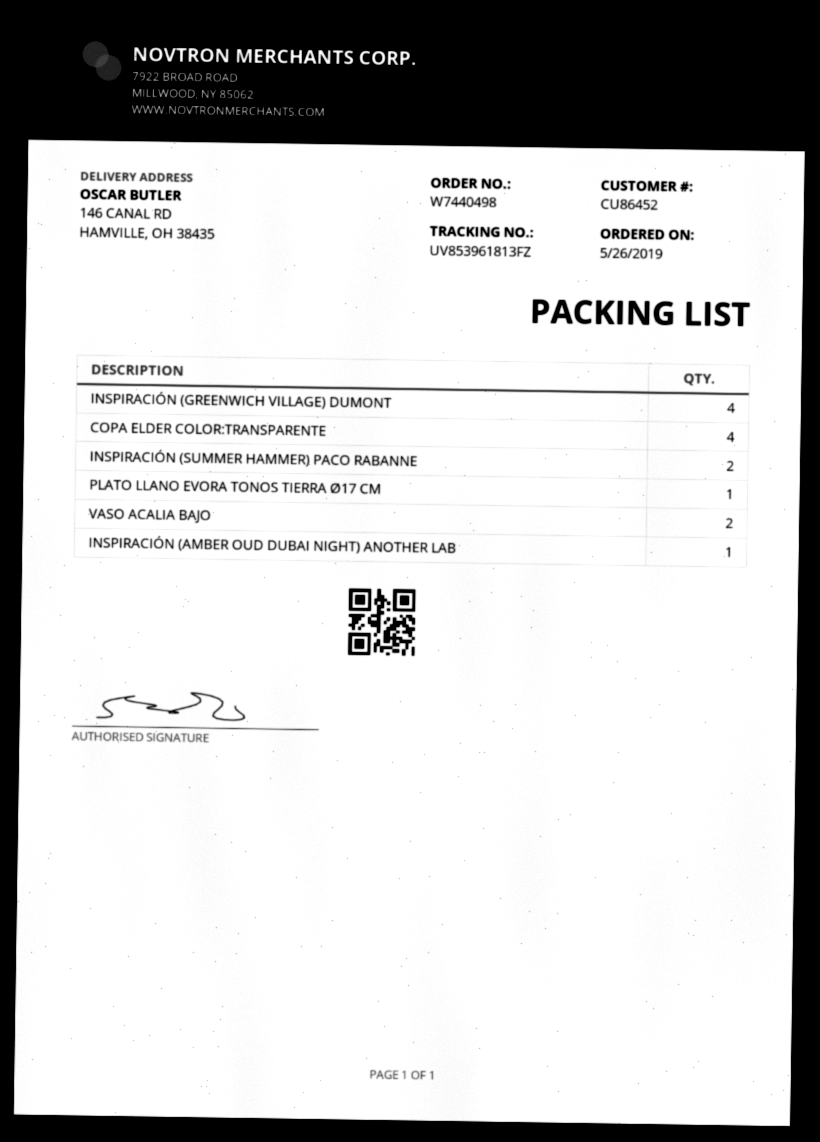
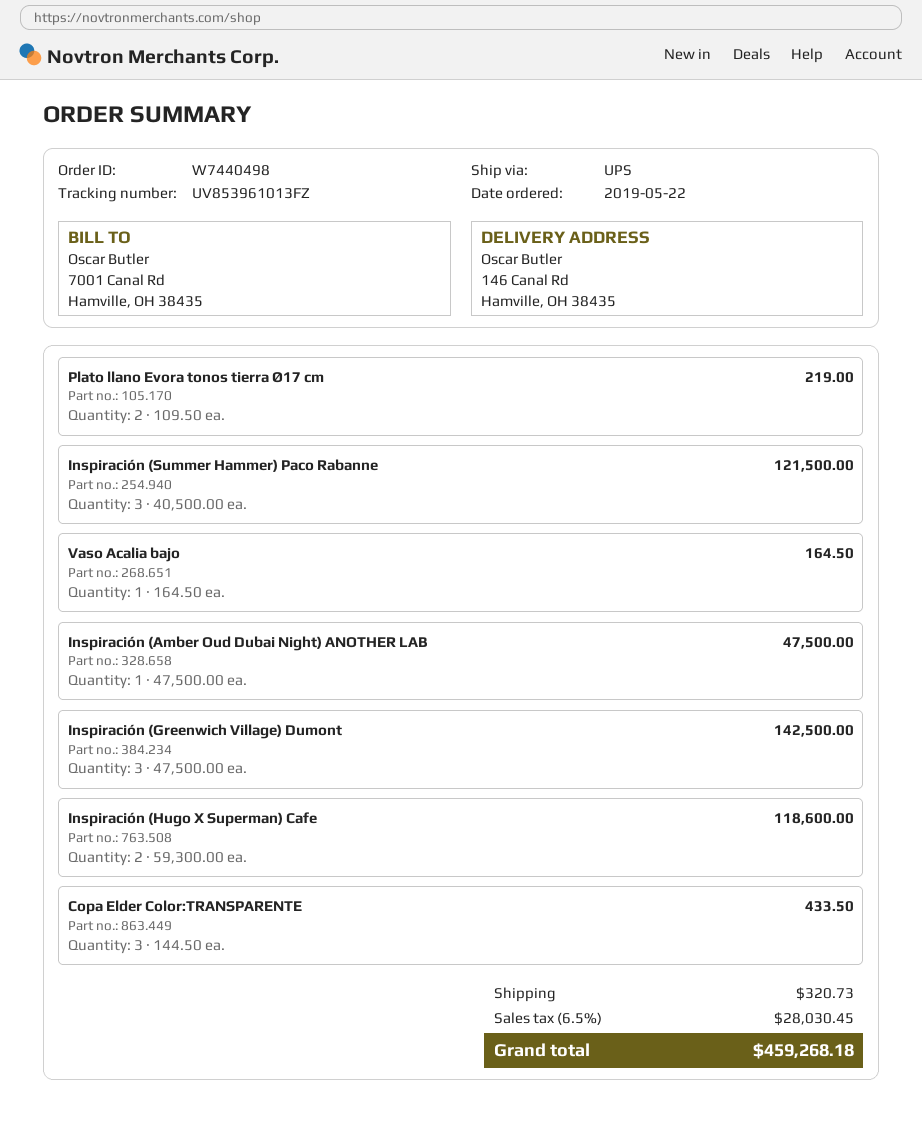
order date: 2019-05-26 -> 2019-05-22
tracking number: UV853961813FZ -> UV853961013FZ
INSPIRACIÓN (GREENWICH VILLAGE) DUMONT: 4 -> 3
COPA ELDER COLOR:TRANSPARENTE: 4 -> 3
INSPIRACIÓN (SUMMER HAMMER) PACO RABANNE: 2 -> 3
PLATO LLANO EVORA TONOS TIERRA Ø17 CM: 1 -> 2
VASO ACALIA BAJO: 2 -> 1
Inspiración (Hugo X Superman) Cafe: none -> 2

